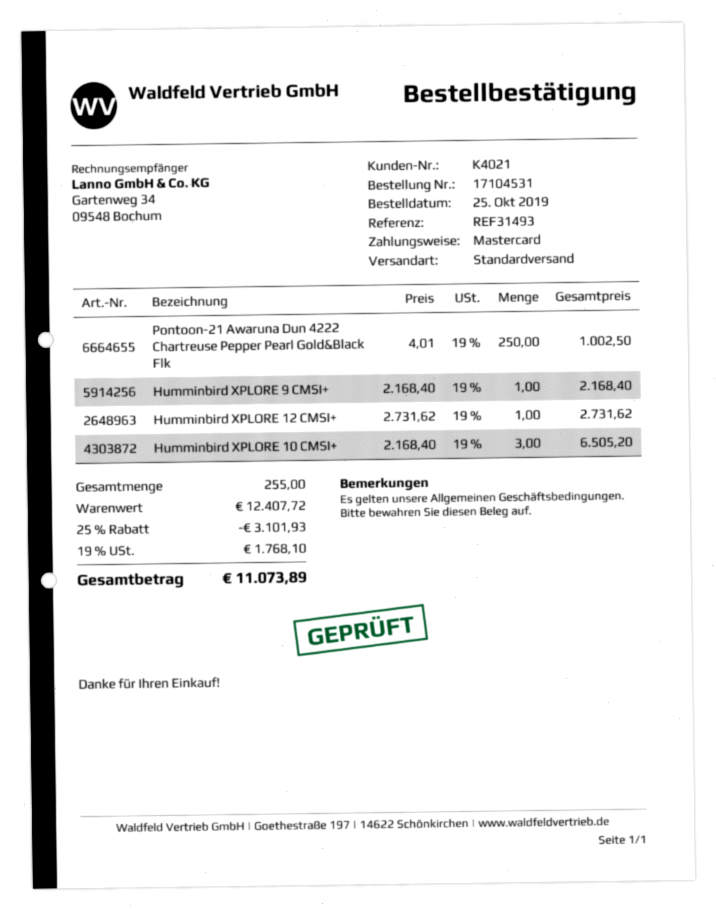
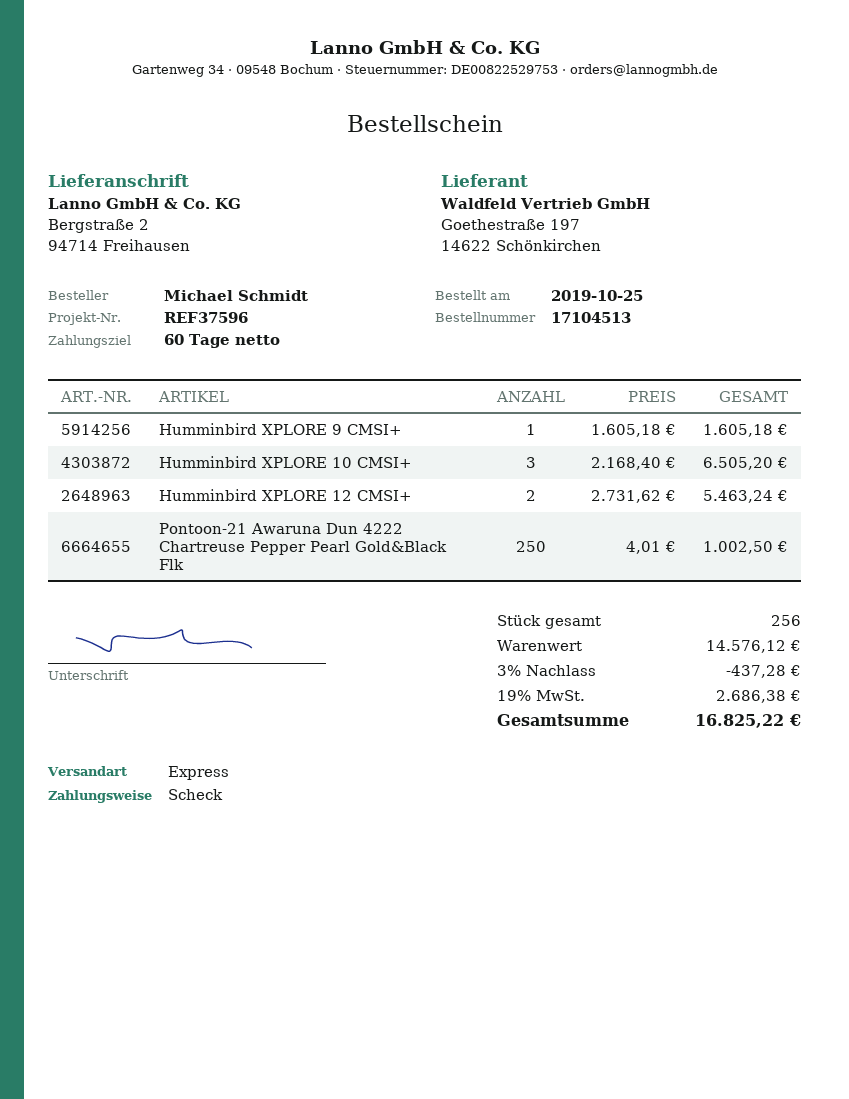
order number: 17104531 -> 17104513
reference: REF31493 -> REF37596
payment method: Mastercard -> cheque
shipping method: standard -> express
Humminbird XPLORE 9 CMSI+: 1 x 2168.40 = 2168.40 -> 1 x 1605.18 = 1605.18
Humminbird XPLORE 12 CMSI+: 1 x 2731.62 = 2731.62 -> 2 x 2731.62 = 5463.24
total quantity: 255 -> 256
subtotal: 12407.72 -> 14576.12
discount: 25% = 3101.93 -> 3% = 437.28
tax: 19% = 1768.10 -> 19% = 2686.38
total: 11073.89 -> 16825.22

